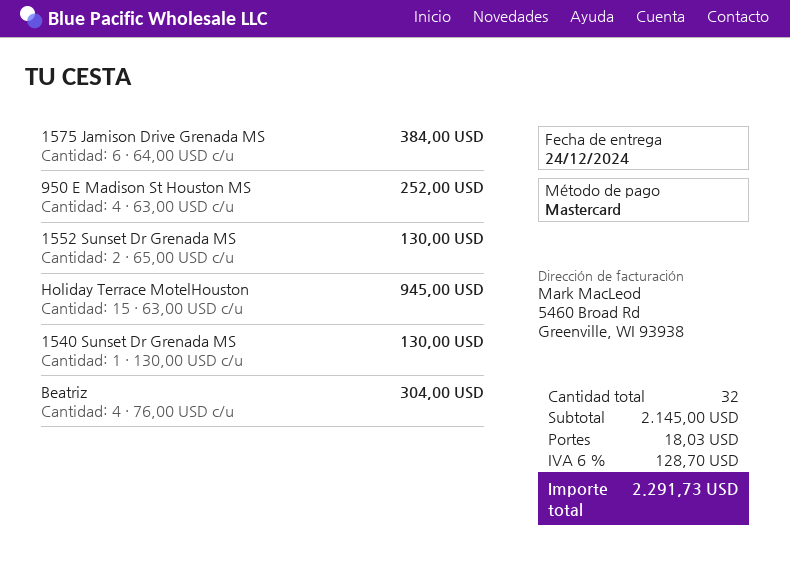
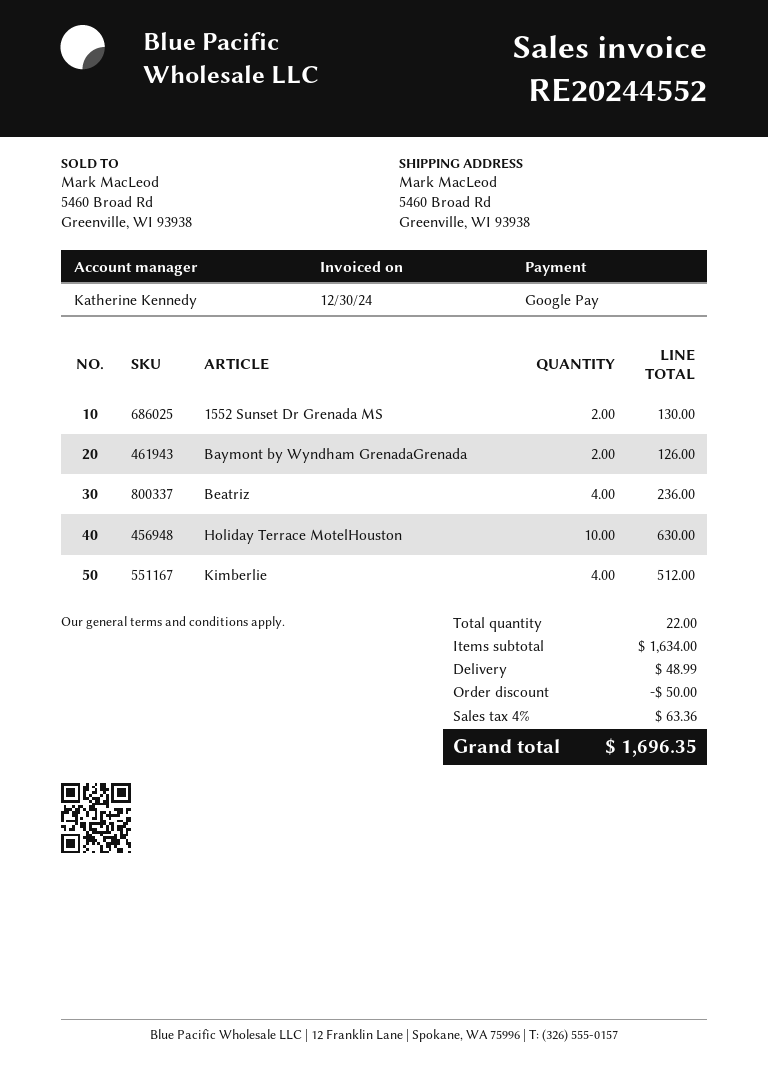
payment method: Mastercard -> Google Pay
1575 Jamison Drive Grenada MS: 6 for 384.00 -> none
950 E Madison St Houston MS: 4 for 252.00 -> none
Holiday Terrace MotelHouston: 15 for 945.00 -> 10 for 630.00
1540 Sunset Dr Grenada MS: 1 for 130.00 -> none
Beatriz: 4 for 304.00 -> 4 for 236.00
Baymont by Wyndham GrenadaGrenada: none -> 2 for 126.00
Kimberlie: none -> 4 for 512.00
total quantity: 32 -> 22
subtotal: 2145.00 -> 1634.00
discount: none -> 50.00
shipping: 18.03 -> 48.99
tax: 6% = 128.70 -> 4% = 63.36
total: 2291.73 -> 1696.35

